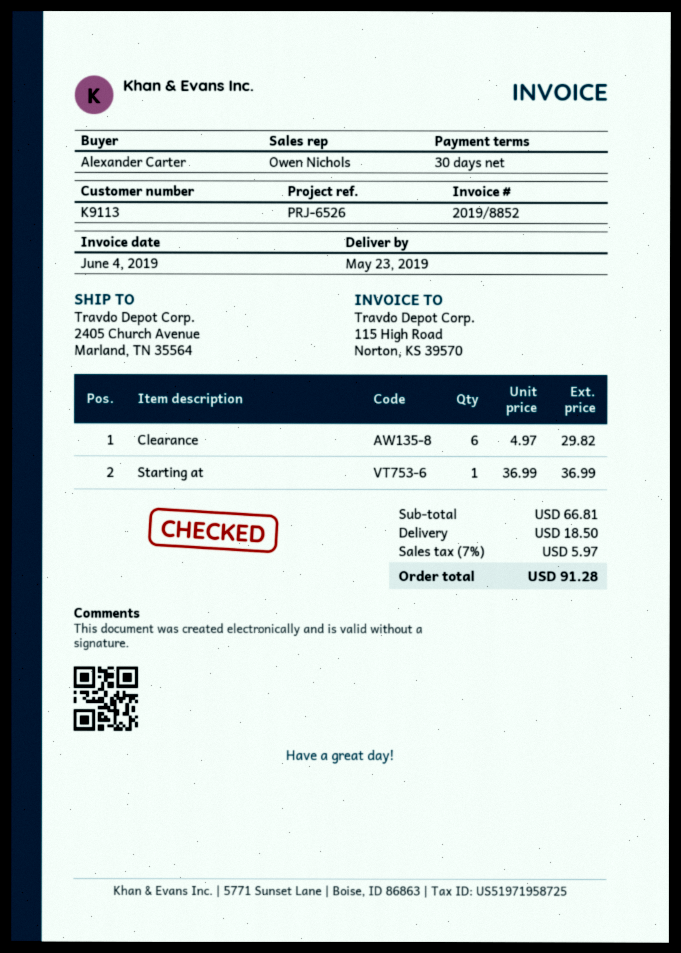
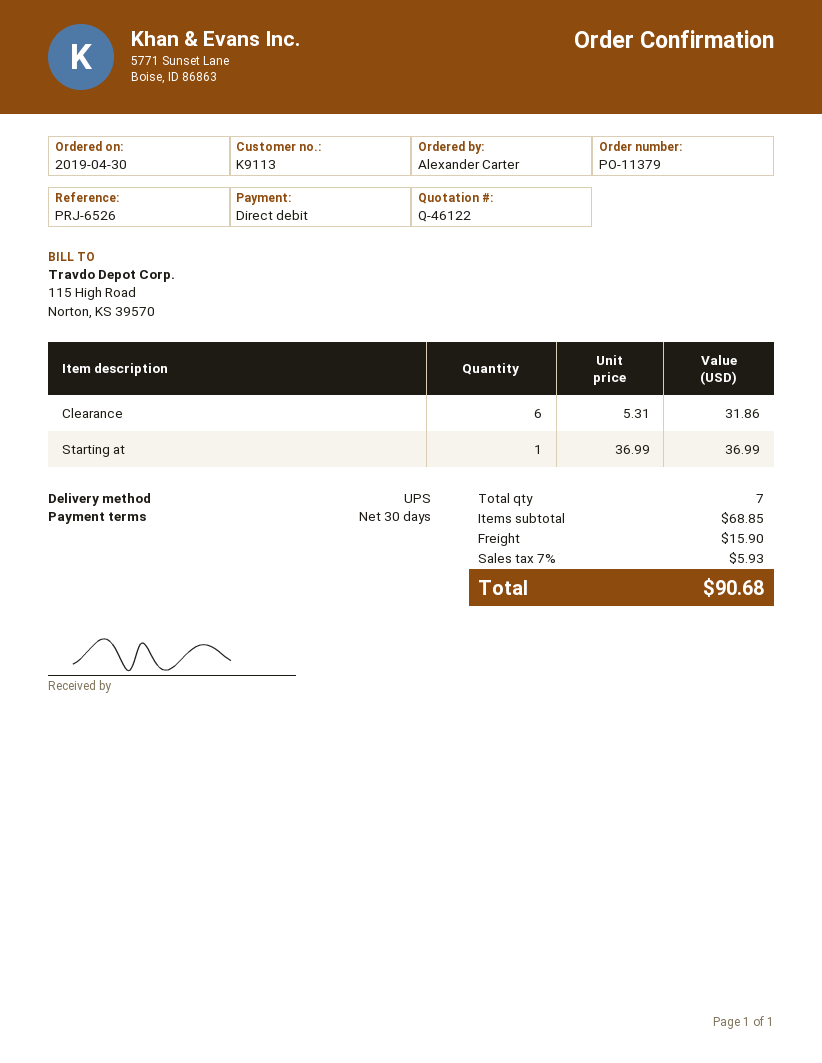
Clearance: 6 x 4.97 = 29.82 -> 6 x 5.31 = 31.86
subtotal: 66.81 -> 68.85
shipping: 18.50 -> 15.90
tax: 7% = 5.97 -> 7% = 5.93
total: 91.28 -> 90.68

